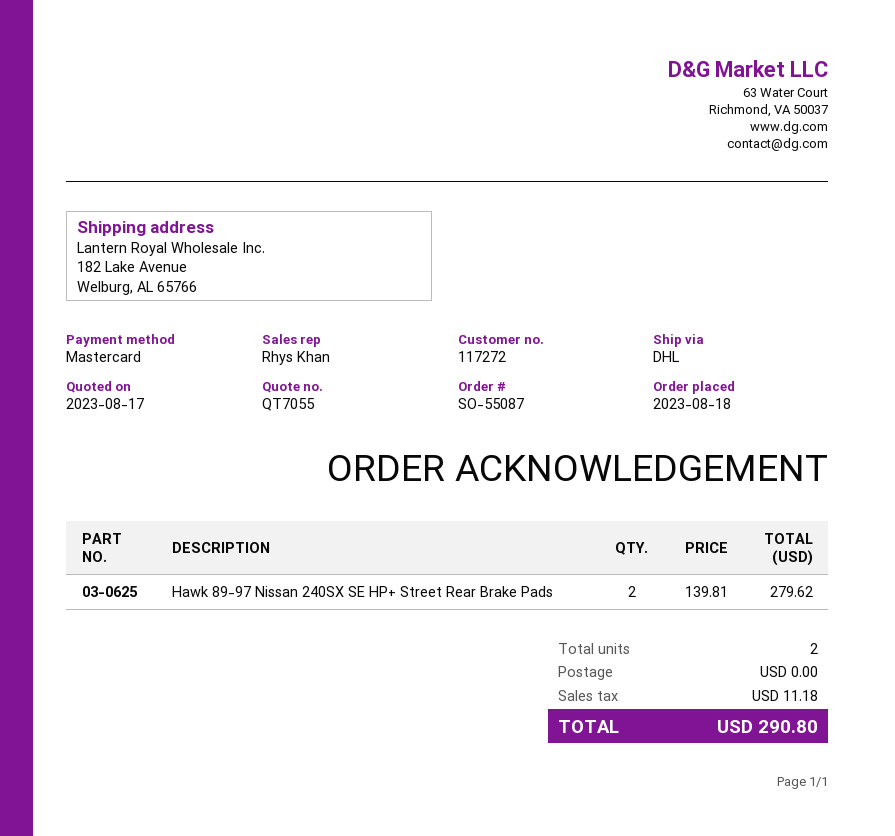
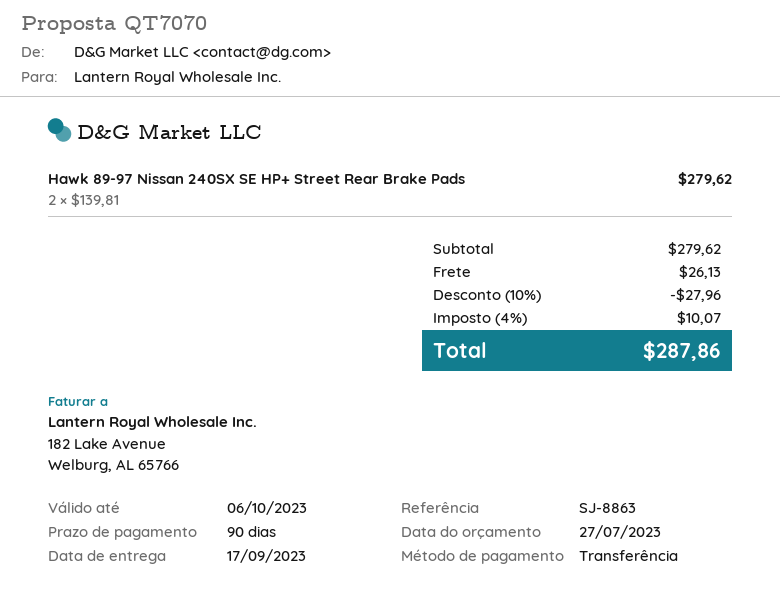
quote number: QT7055 -> QT7070
quote date: 2023-08-17 -> 2023-07-27
payment method: Mastercard -> bank transfer
discount: none -> 10% = 27.96
shipping: 0.00 -> 26.13
tax: 11.18 -> 10.07
total: 290.80 -> 287.86

